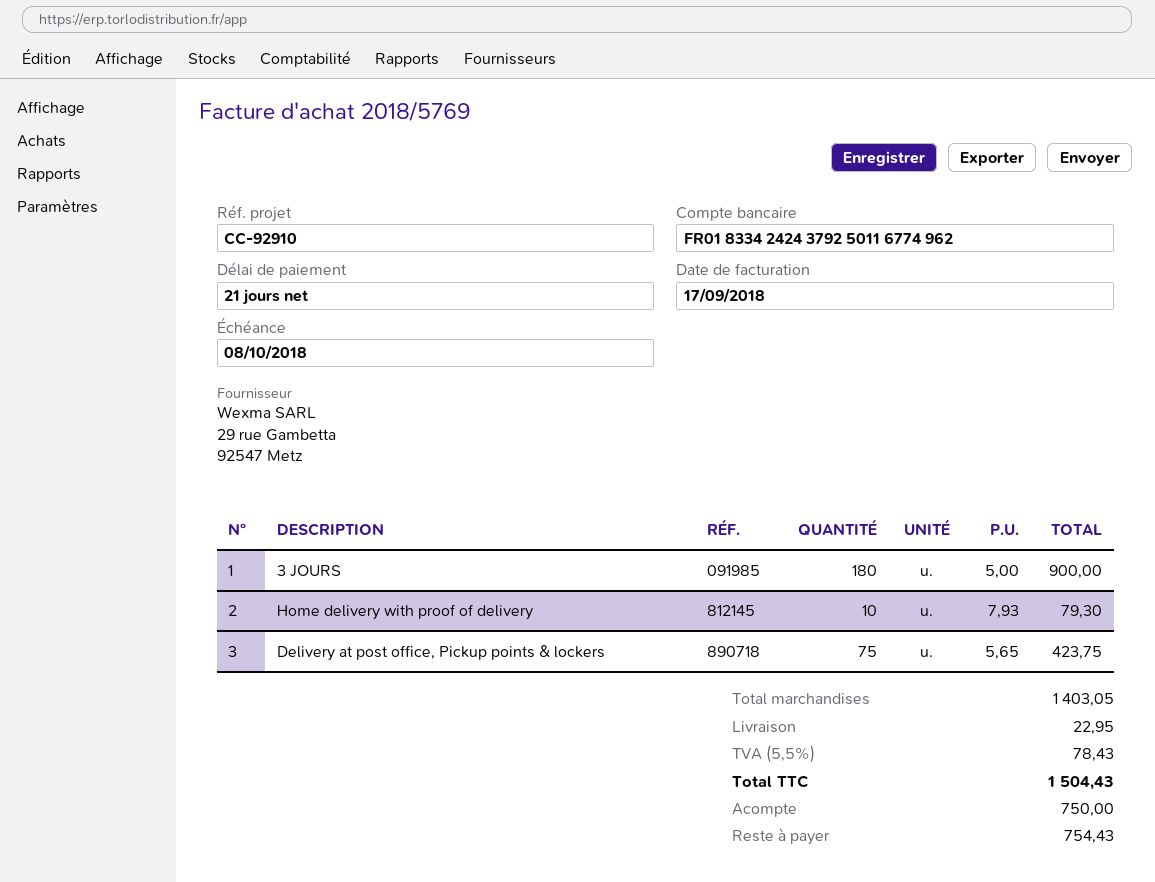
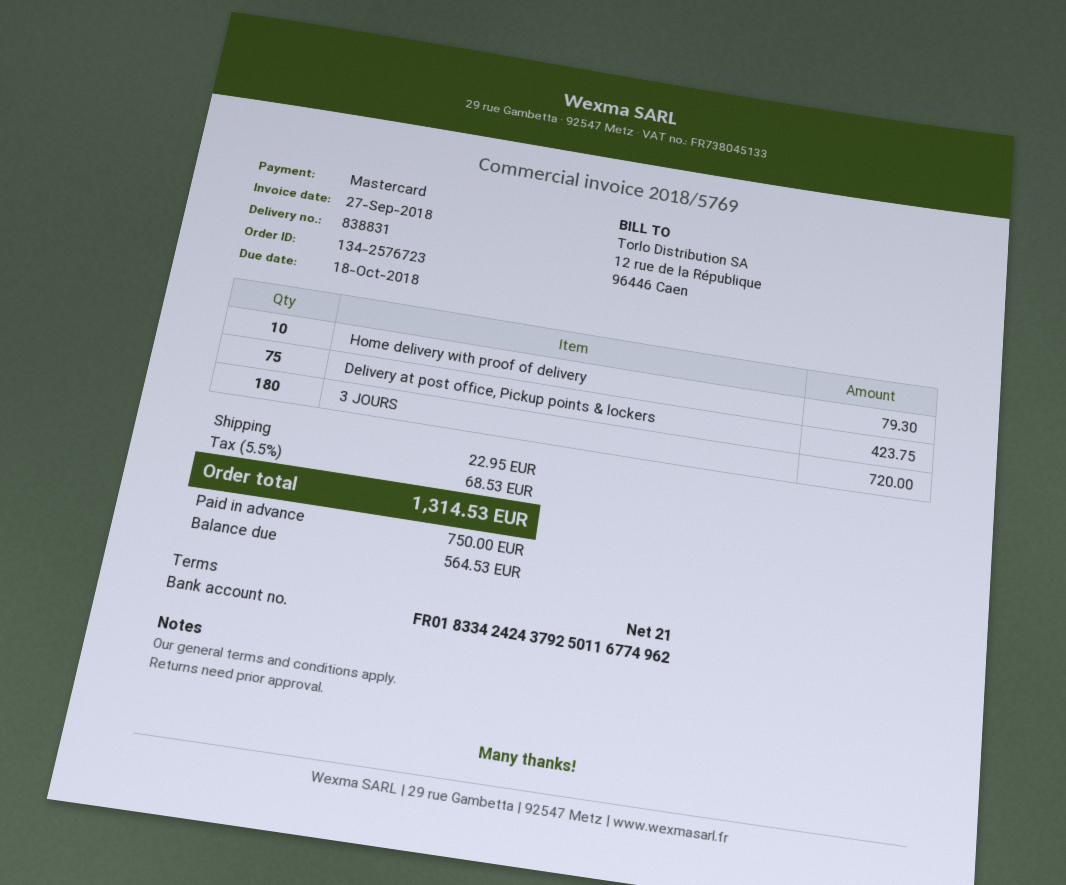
invoice date: 2018-09-17 -> 2018-09-27
due date: 2018-10-08 -> 2018-10-18
3 JOURS: 180 for 900.00 -> 180 for 720.00
tax: 5.5% = 78.43 -> 5.5% = 68.53
total: 1504.43 -> 1314.53
balance: 754.43 -> 564.53

